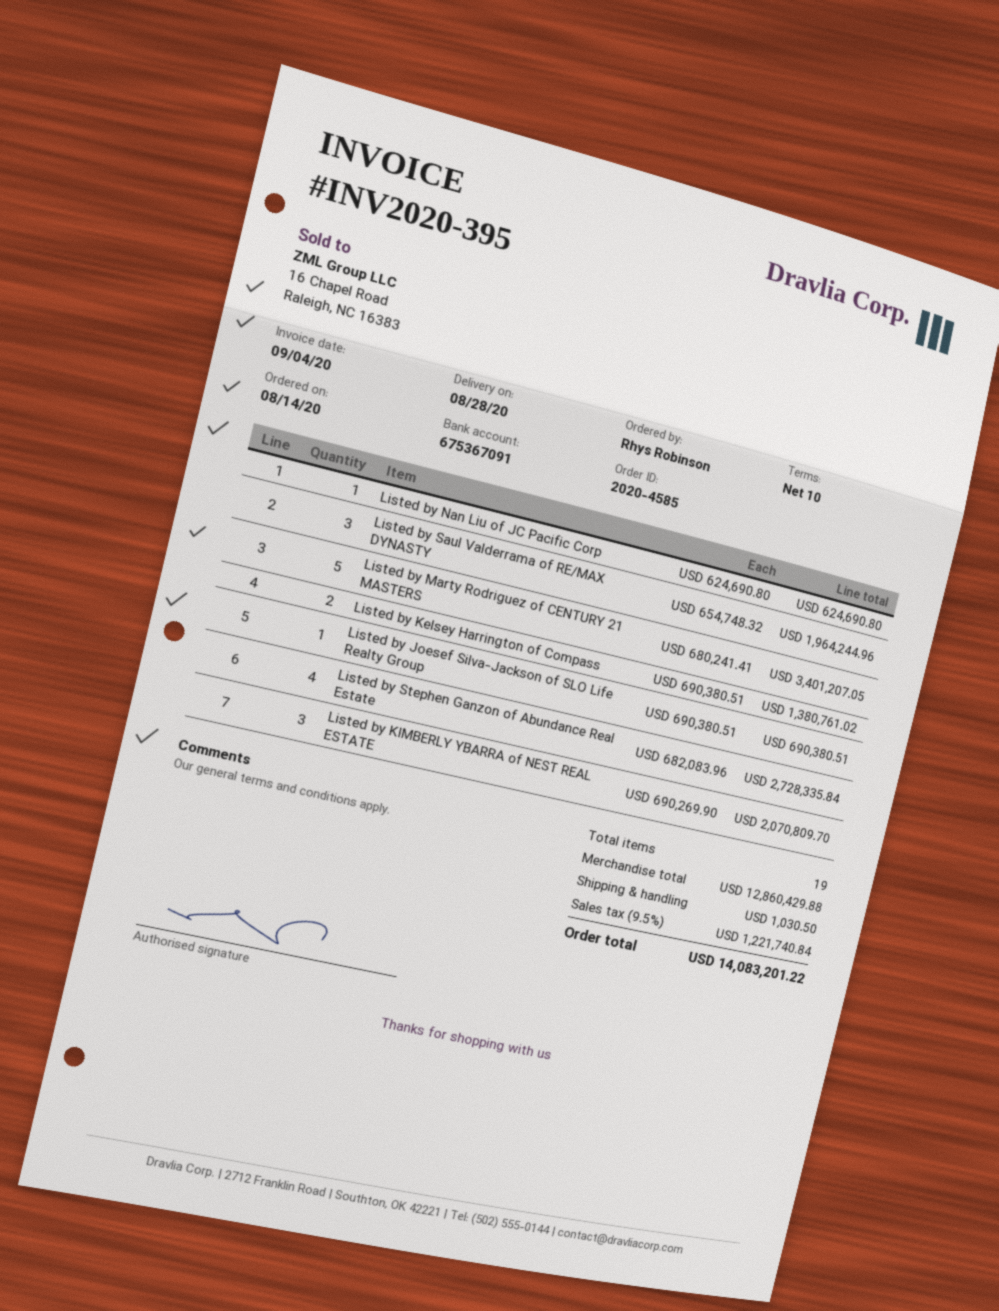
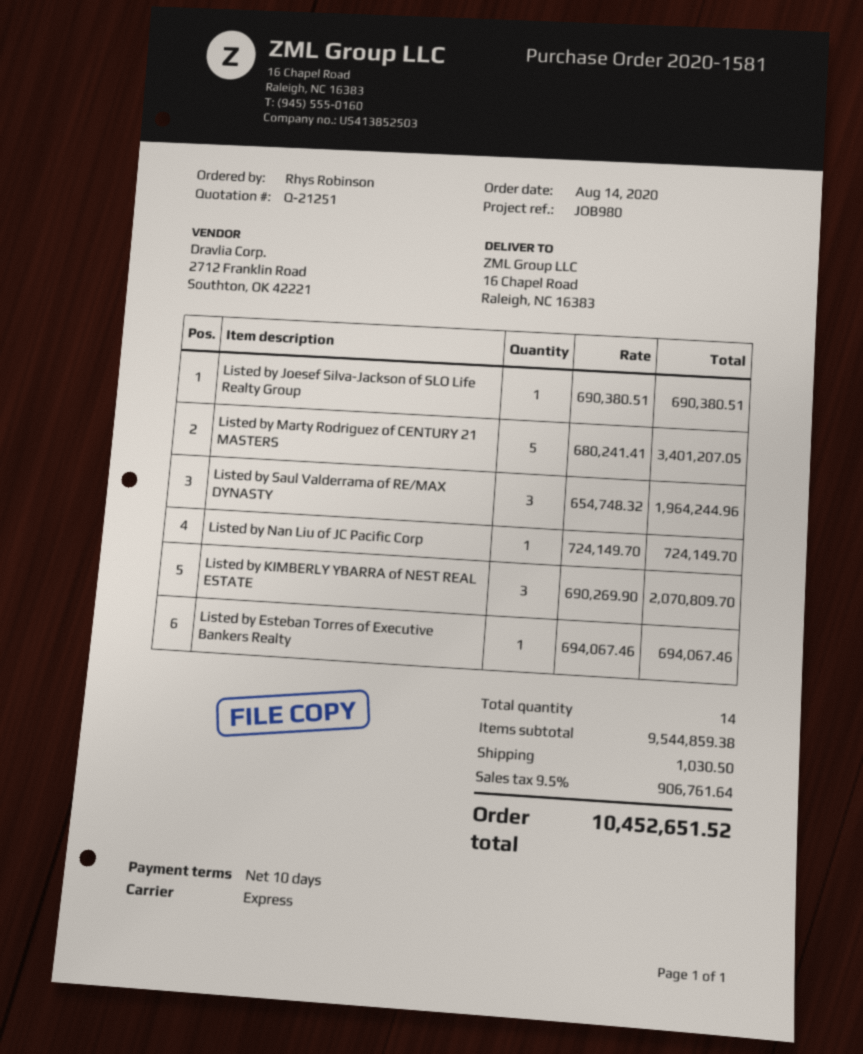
order number: 2020-4585 -> 2020-1581
Listed by Nan Liu of JC Pacific Corp: 1 x 624690.80 = 624690.80 -> 1 x 724149.70 = 724149.70
Listed by Kelsey Harrington of Compass: 2 x 690380.51 = 1380761.02 -> none
Listed by Stephen Ganzon of Abundance Real Estate: 4 x 682083.96 = 2728335.84 -> none
Listed by Esteban Torres of Executive Bankers Realty: none -> 1 x 694067.46 = 694067.46
total quantity: 19 -> 14
subtotal: 12860429.88 -> 9544859.38
tax: 9.5% = 1221740.84 -> 9.5% = 906761.64
total: 14083201.22 -> 10452651.52

